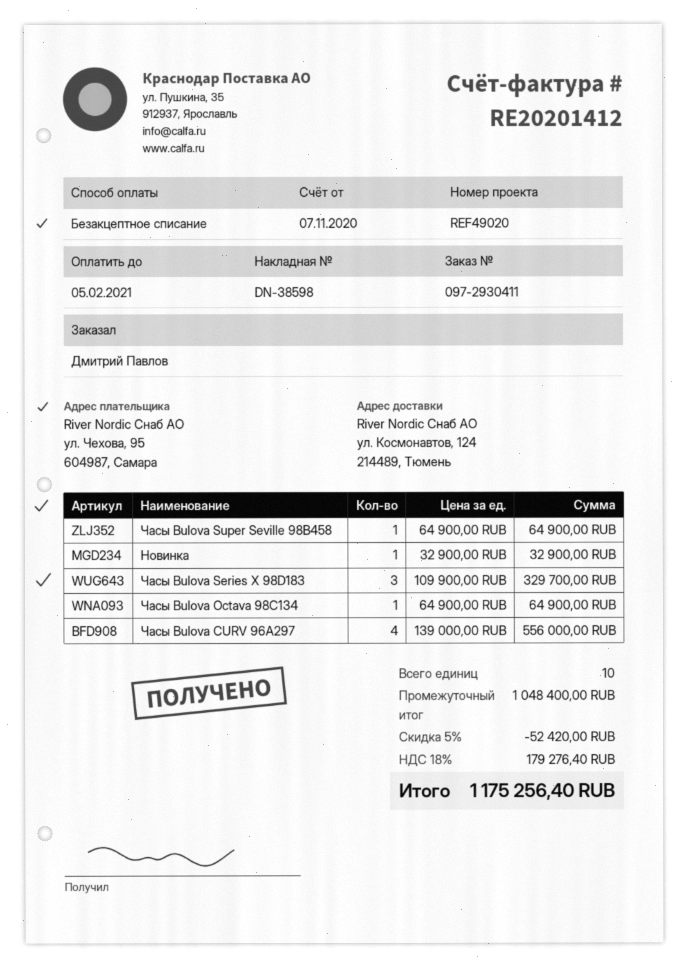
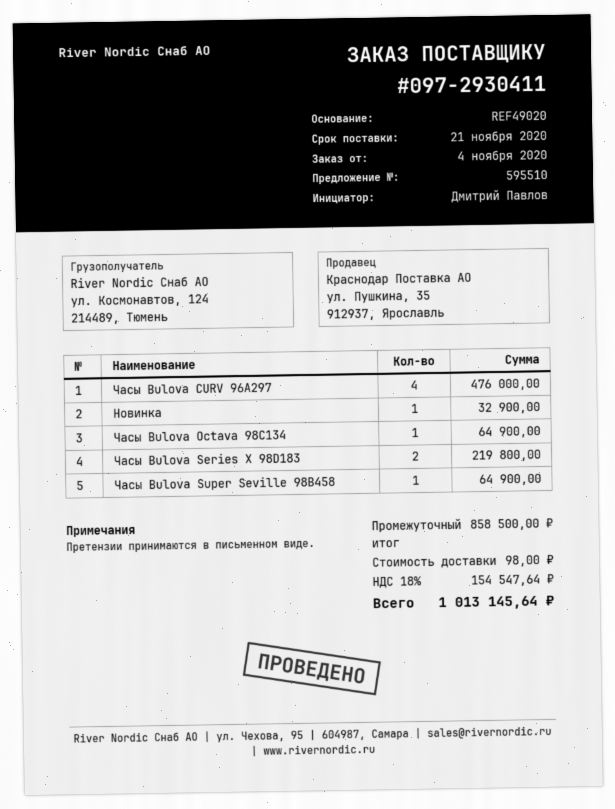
Часы Bulova Series X 98D183: 3 for 329700.00 -> 2 for 219800.00
Часы Bulova CURV 96A297: 4 for 556000.00 -> 4 for 476000.00
subtotal: 1048400.00 -> 858500.00
discount: 5% = 52420.00 -> none
shipping: none -> 98.00
tax: 18% = 179276.40 -> 18% = 154547.64
total: 1175256.40 -> 1013145.64

